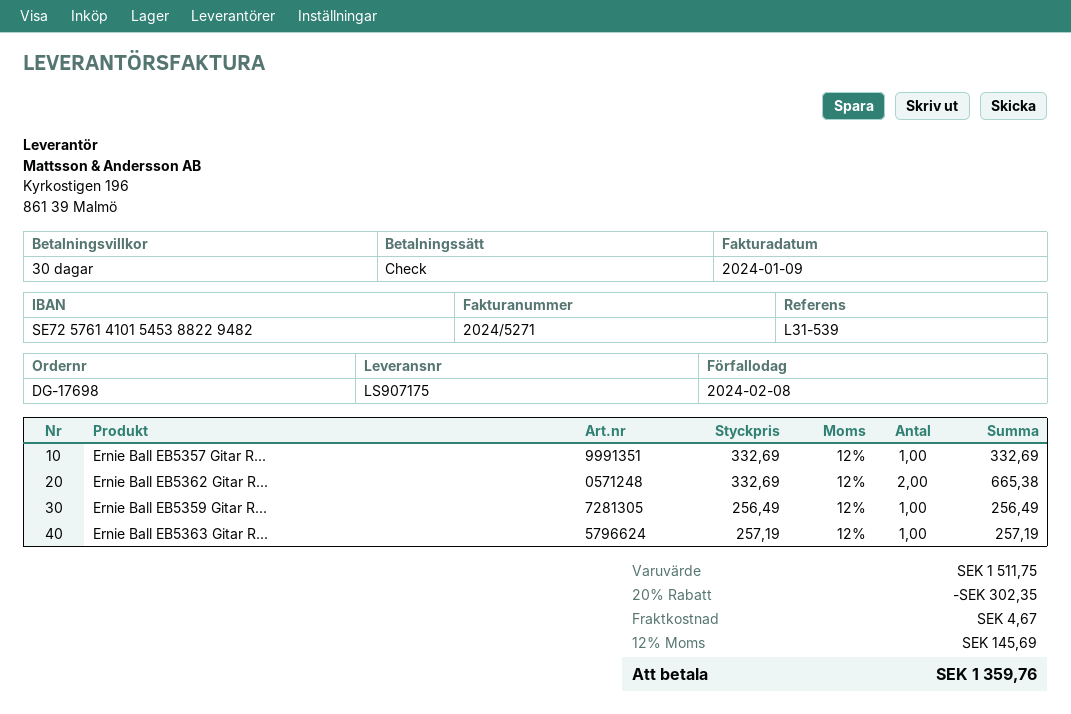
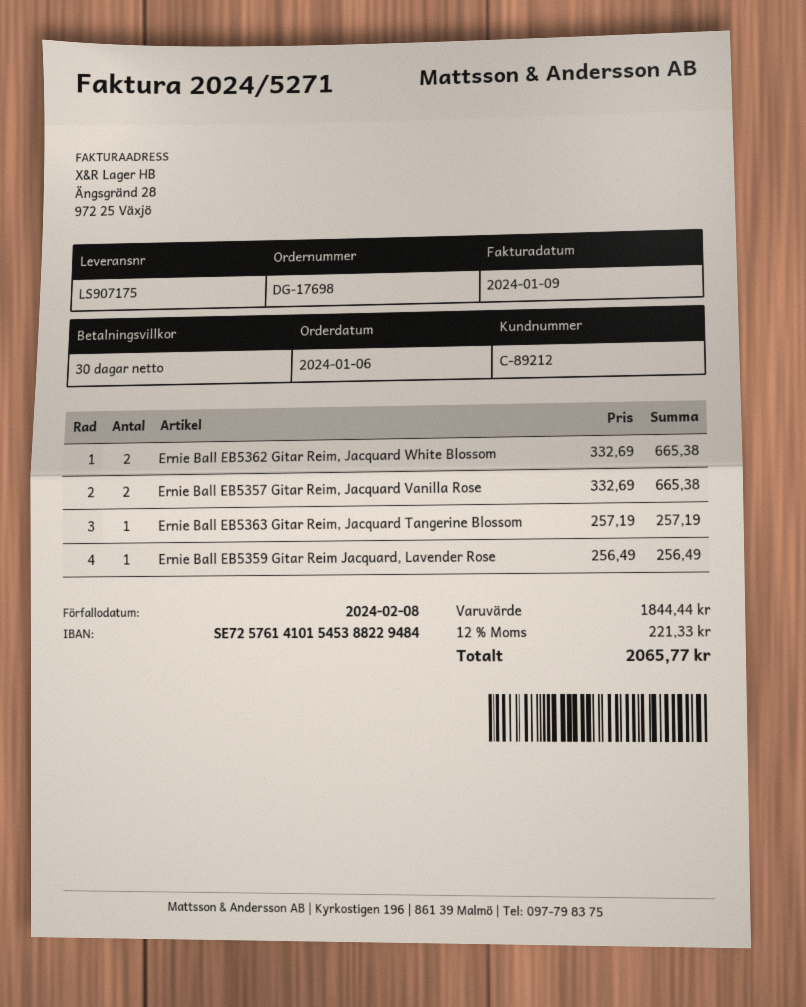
bank account: SE7257614101545388229482 -> SE7257614101545388229484
Ernie Ball EB5357 Gitar R...: 1 x 332.69 = 332.69 -> 2 x 332.69 = 665.38
subtotal: 1511.75 -> 1844.44
discount: 20% = 302.35 -> none
shipping: 4.67 -> none
tax: 12% = 145.69 -> 12% = 221.33
total: 1359.76 -> 2065.77

